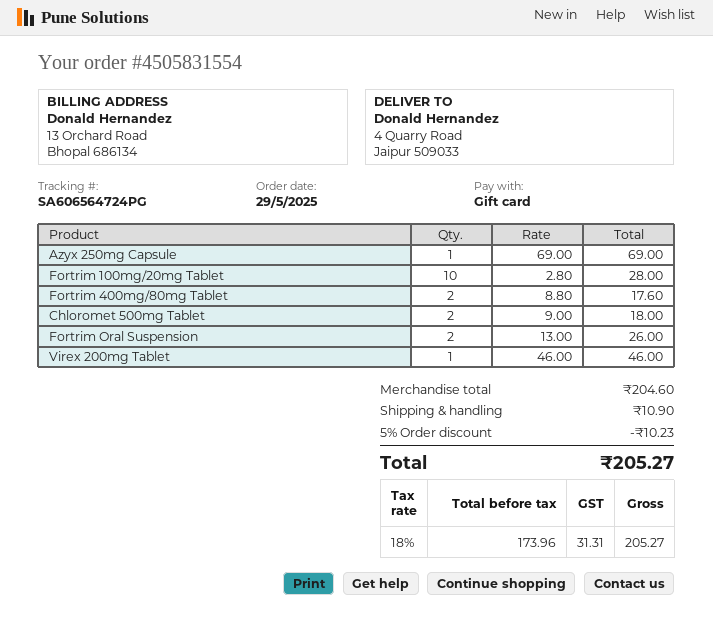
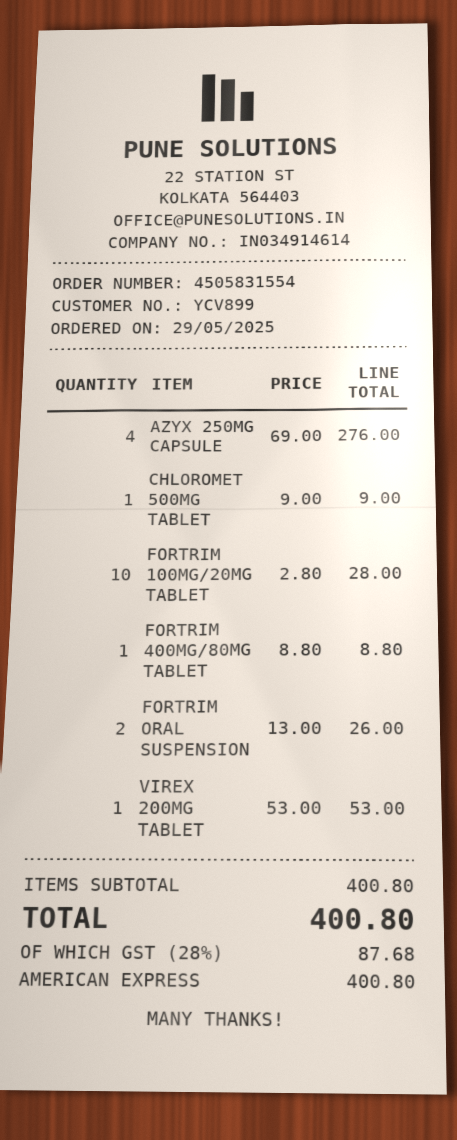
payment method: gift card -> American Express
Azyx 250mg Capsule: 1 x 69.00 = 69.00 -> 4 x 69.00 = 276.00
Fortrim 400mg/80mg Tablet: 2 x 8.80 = 17.60 -> 1 x 8.80 = 8.80
Chloromet 500mg Tablet: 2 x 9.00 = 18.00 -> 1 x 9.00 = 9.00
Virex 200mg Tablet: 1 x 46.00 = 46.00 -> 1 x 53.00 = 53.00
subtotal: 204.60 -> 400.80
discount: 5% = 10.23 -> none
shipping: 10.90 -> none
tax: 18% = 31.31 -> 28% = 87.68
total: 205.27 -> 400.80

